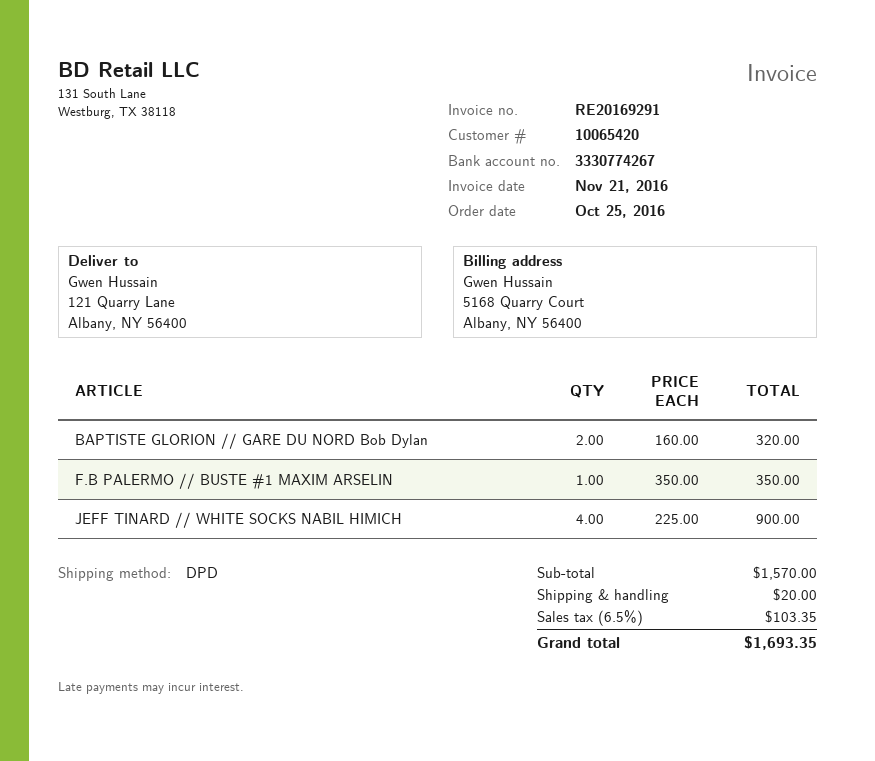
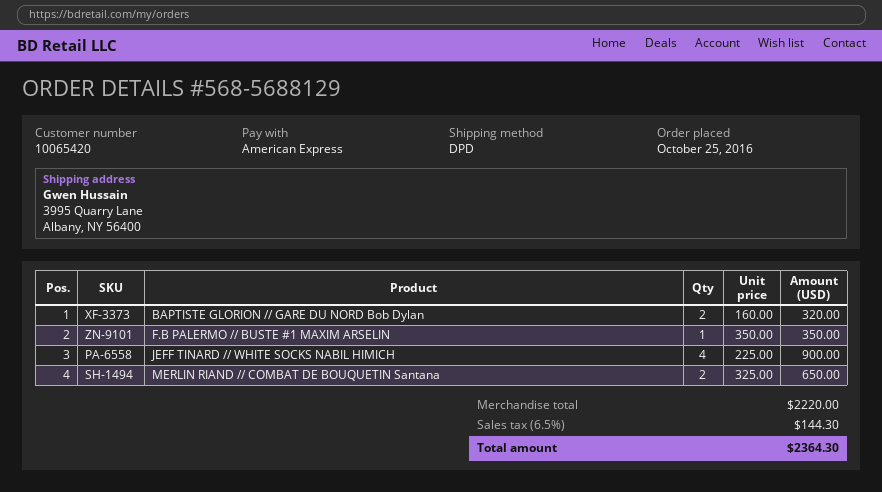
ship to: 121 Quarry Lane, Albany, NY 56400 -> 3995 Quarry Lane, Albany, NY 56400
MERLIN RIAND // COMBAT DE BOUQUETIN Santana: none -> 2 x 325.00 = 650.00
subtotal: 1570.00 -> 2220.00
shipping: 20.00 -> none
tax: 6.5% = 103.35 -> 6.5% = 144.30
total: 1693.35 -> 2364.30

